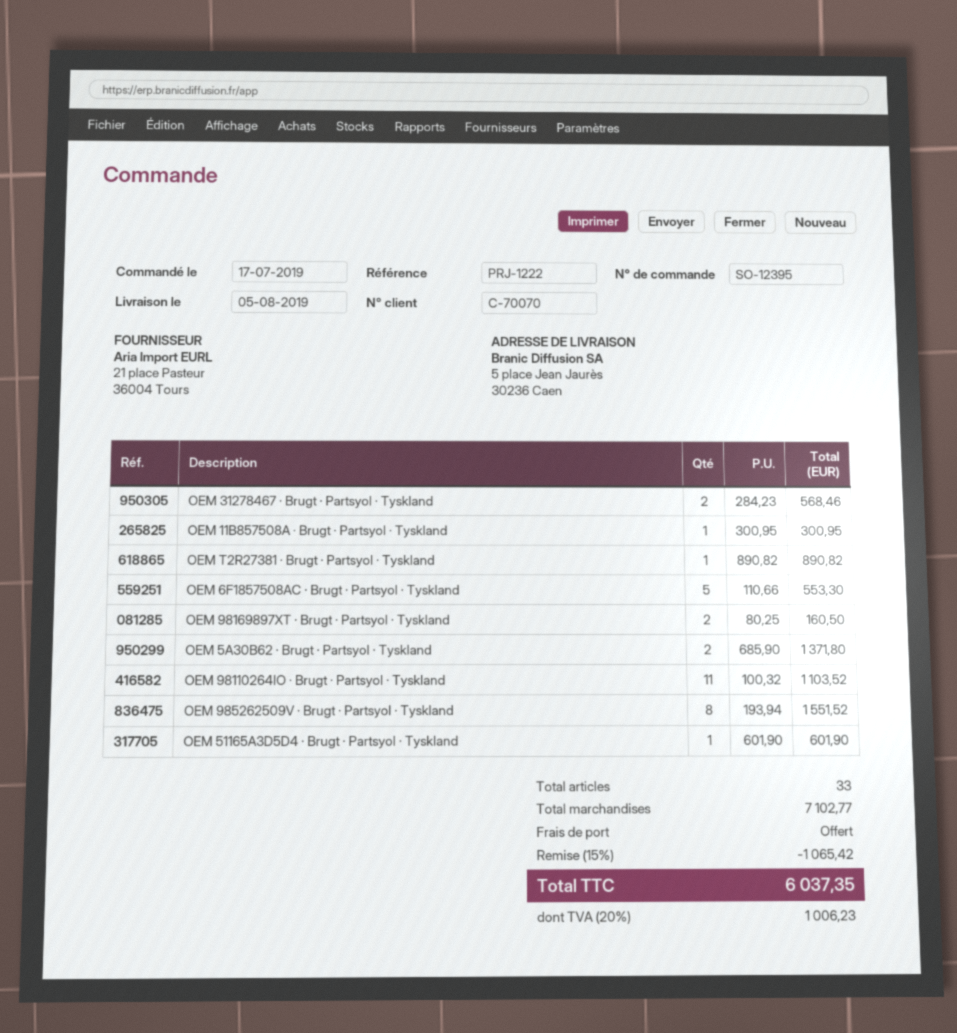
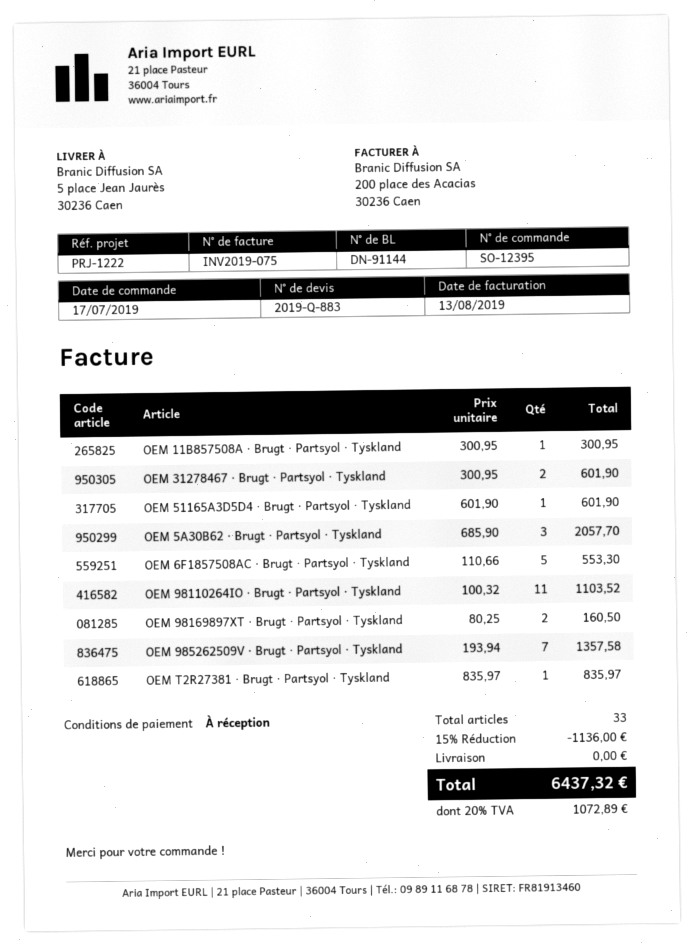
OEM 31278467 · Brugt · Partsyol · Tyskland: 2 x 284.23 = 568.46 -> 2 x 300.95 = 601.90
OEM T2R27381 · Brugt · Partsyol · Tyskland: 1 x 890.82 = 890.82 -> 1 x 835.97 = 835.97
OEM 5A30B62 · Brugt · Partsyol · Tyskland: 2 x 685.90 = 1371.80 -> 3 x 685.90 = 2057.70
OEM 985262509V · Brugt · Partsyol · Tyskland: 8 x 193.94 = 1551.52 -> 7 x 193.94 = 1357.58
discount: 15% = 1065.42 -> 15% = 1136.00
tax: 20% = 1006.23 -> 20% = 1072.89
total: 6037.35 -> 6437.32

